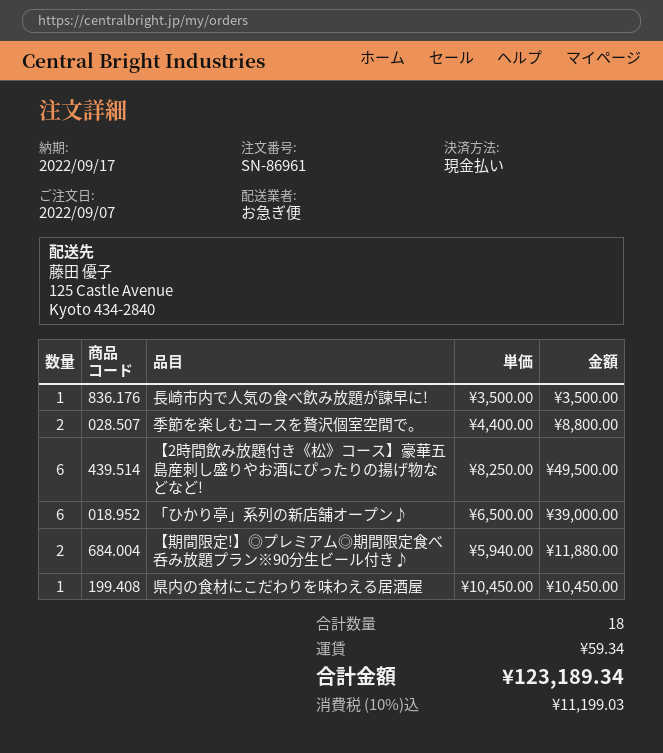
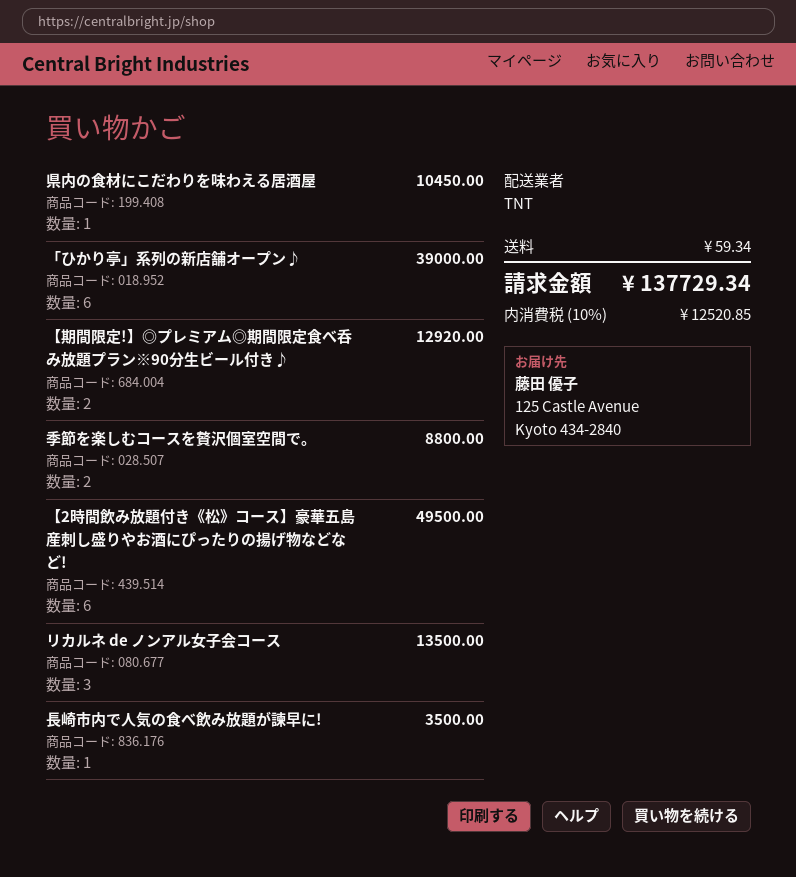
shipping method: express -> TNT
【期間限定!】◎プレミアム◎期間限定食べ呑み放題プラン※90分生ビール付き♪: 2 for 11880.00 -> 2 for 12920.00
リカルネ de ノンアル女子会コース: none -> 3 for 13500.00
tax: 10% = 11199.03 -> 10% = 12520.85
total: 123189.34 -> 137729.34

